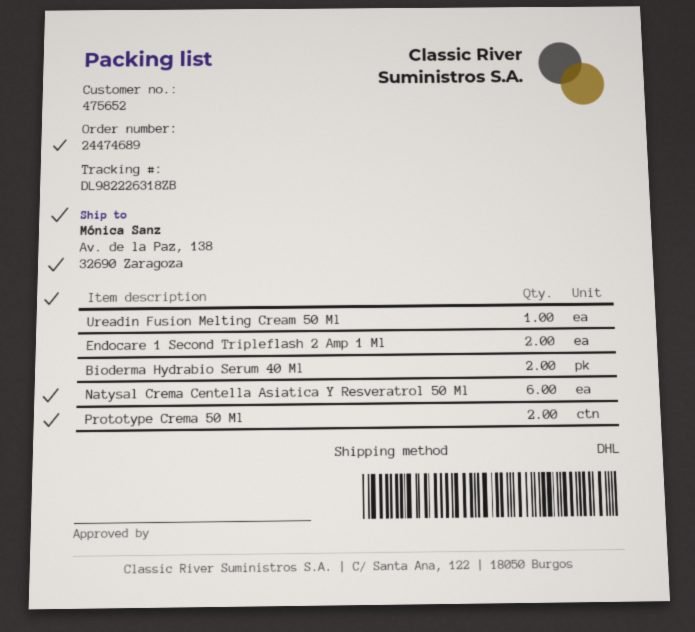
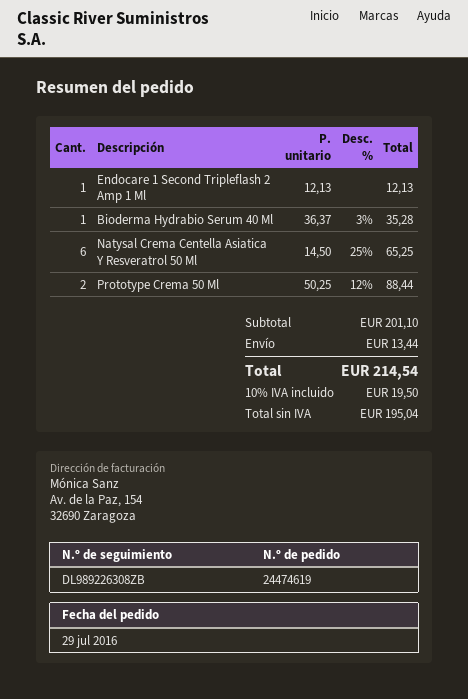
order number: 24474689 -> 24474619
tracking number: DL982226318ZB -> DL989226308ZB
Ureadin Fusion Melting Cream 50 Ml: 1 -> none
Endocare 1 Second Tripleflash 2 Amp 1 Ml: 2 -> 1
Bioderma Hydrabio Serum 40 Ml: 2 -> 1

